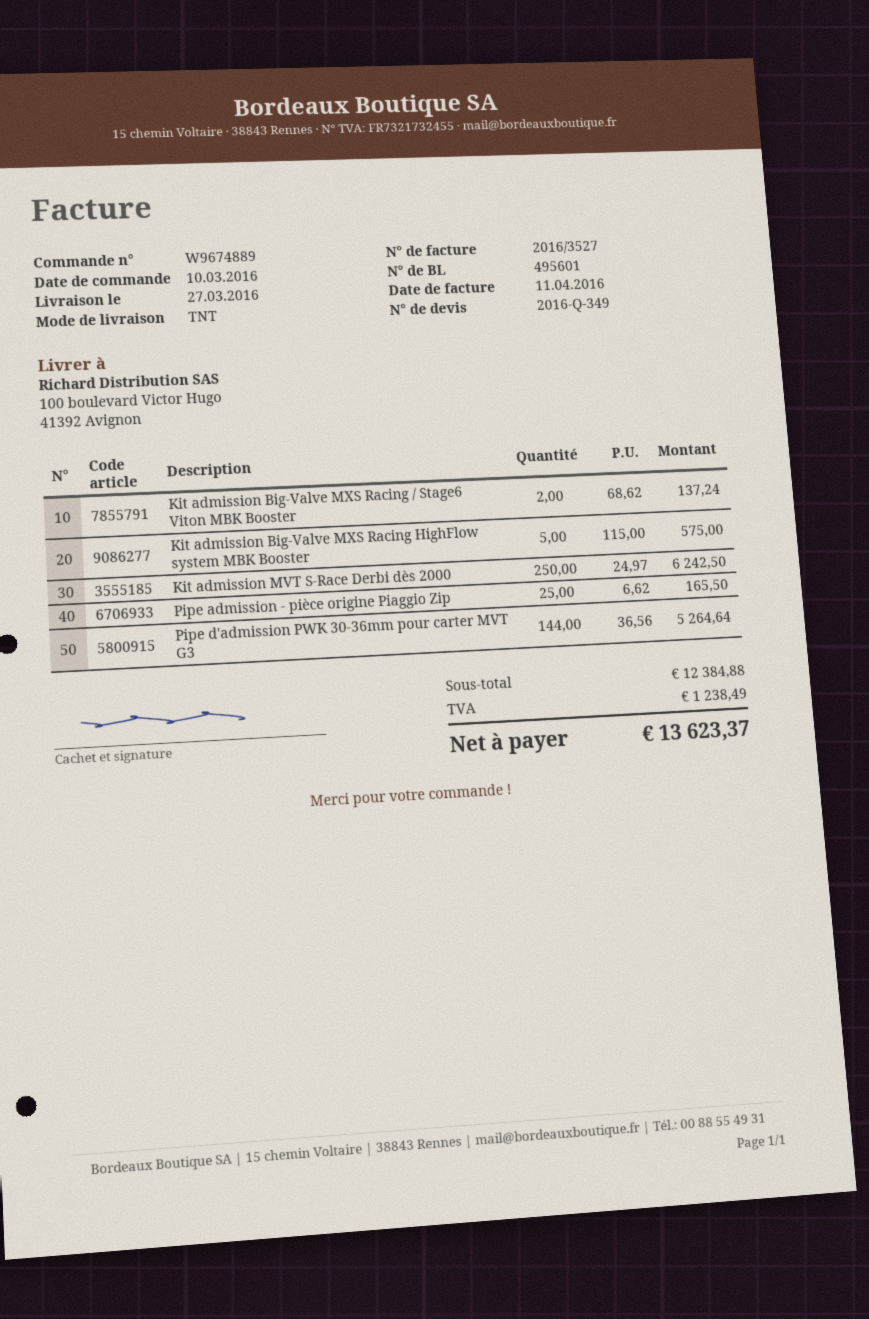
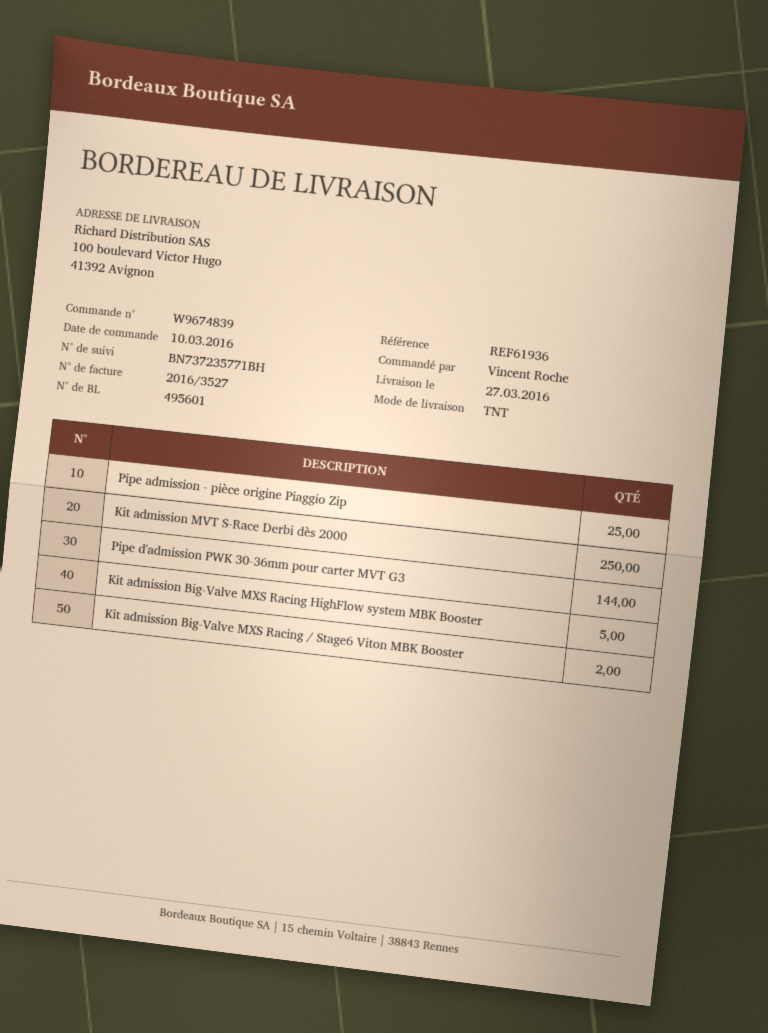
order number: W9674889 -> W9674839

